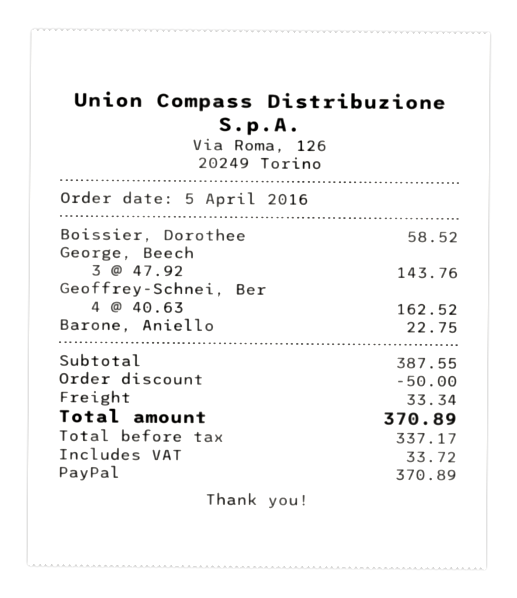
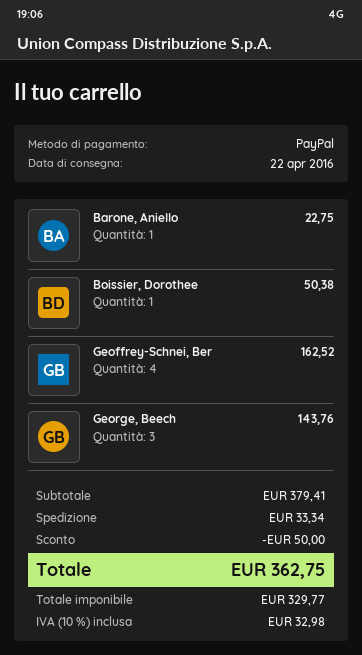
Boissier, Dorothee: 1 for 58.52 -> 1 for 50.38
subtotal: 387.55 -> 379.41
net: 337.17 -> 329.77
tax: 33.72 -> 32.98
total: 370.89 -> 362.75

